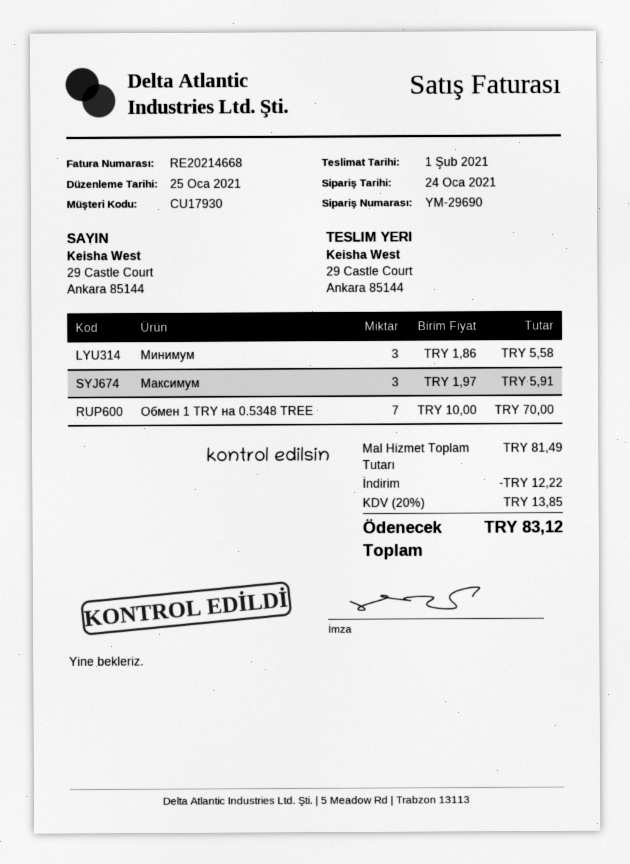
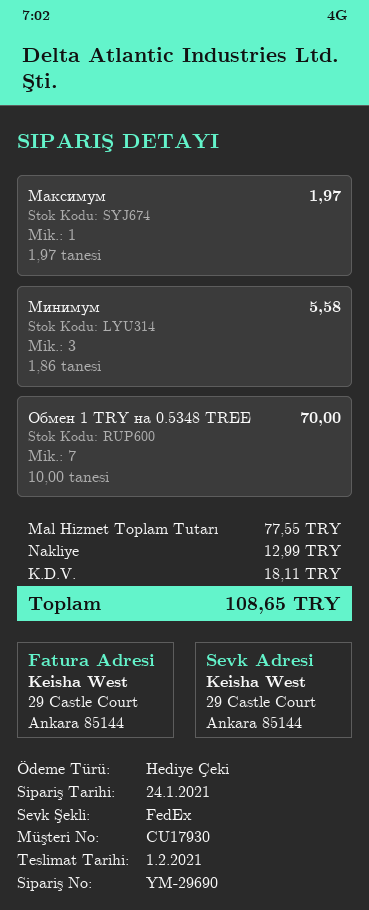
Максимум: 3 x 1.97 = 5.91 -> 1 x 1.97 = 1.97
subtotal: 81.49 -> 77.55
discount: 12.22 -> none
shipping: none -> 12.99
tax: 13.85 -> 18.11
total: 83.12 -> 108.65

